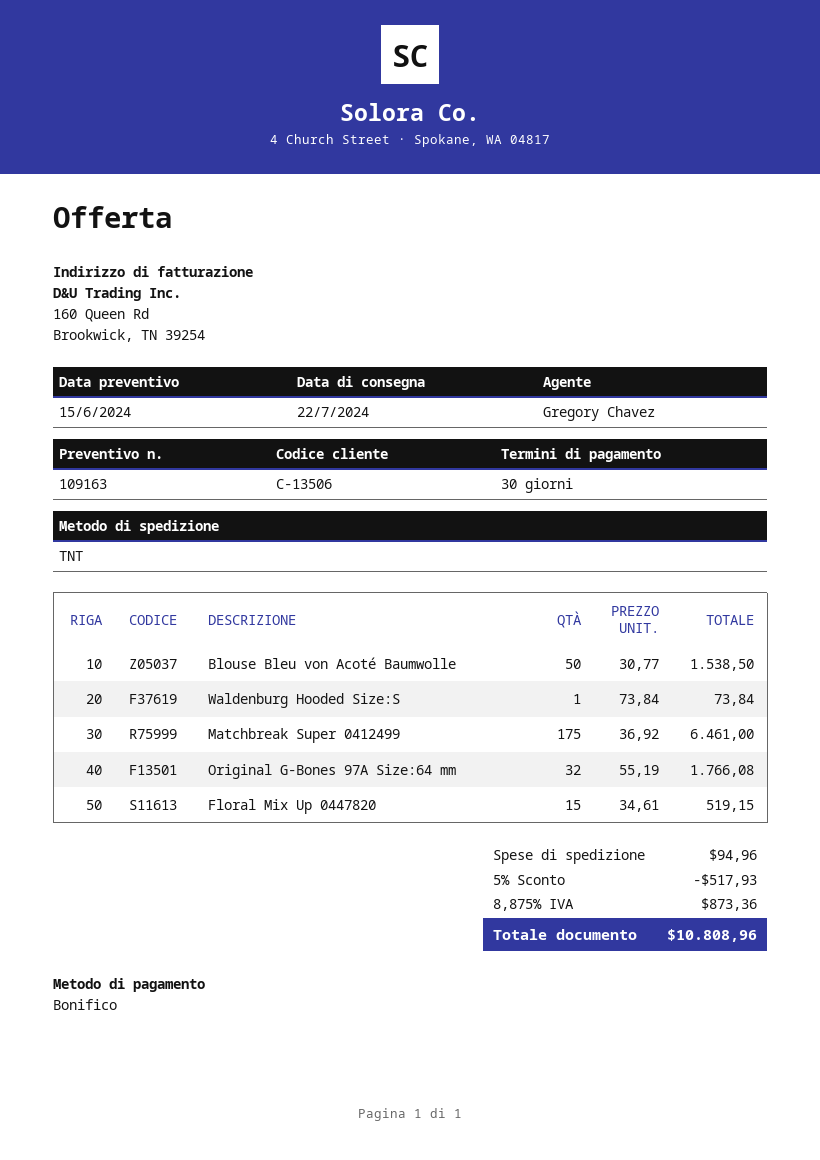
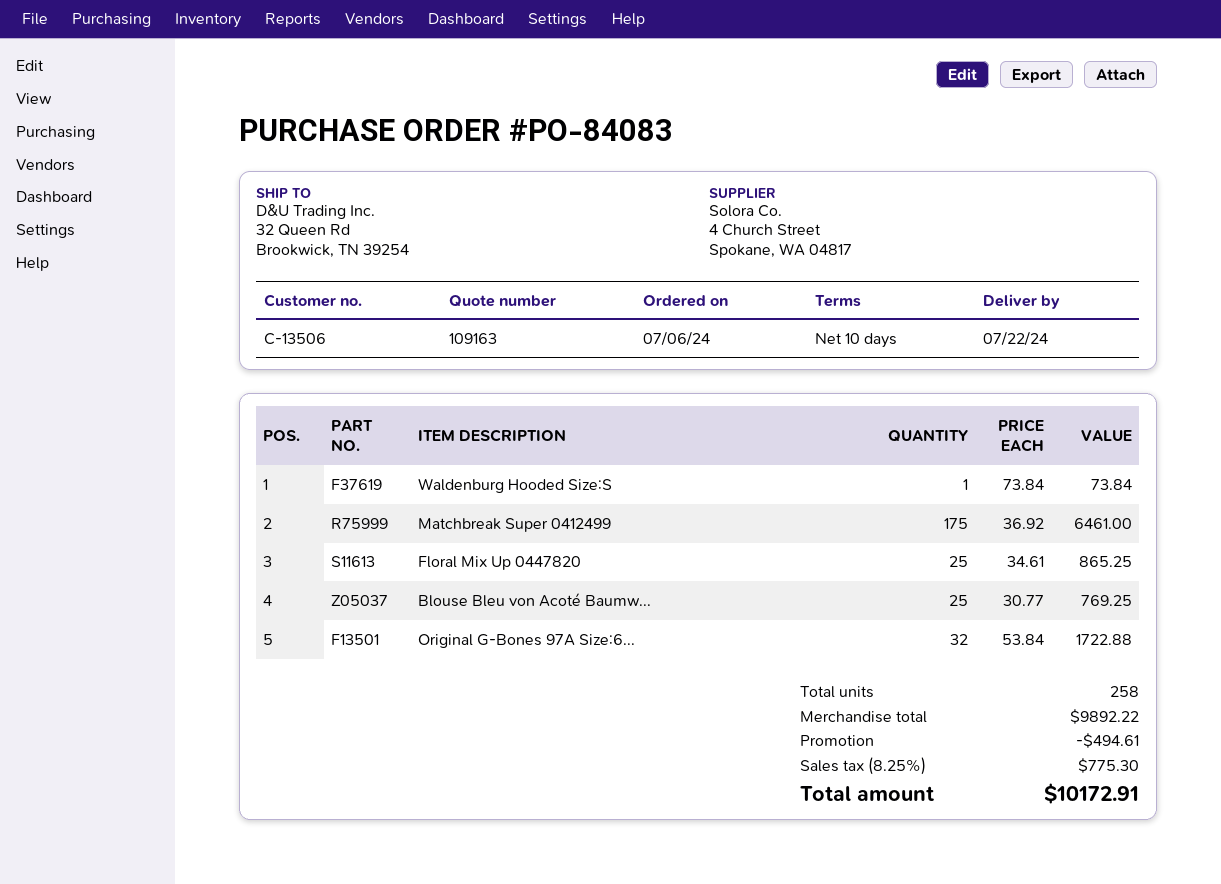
payment terms: 30 days -> 10 days
Blouse Bleu von Acoté Baumwolle: 50 x 30.77 = 1538.50 -> 25 x 30.77 = 769.25
Original G-Bones 97A Size:64 mm: 32 x 55.19 = 1766.08 -> 32 x 53.84 = 1722.88
Floral Mix Up 0447820: 15 x 34.61 = 519.15 -> 25 x 34.61 = 865.25
discount: 517.93 -> 494.61
shipping: 94.96 -> none
tax: 8.875% = 873.36 -> 8.25% = 775.30
total: 10808.96 -> 10172.91

